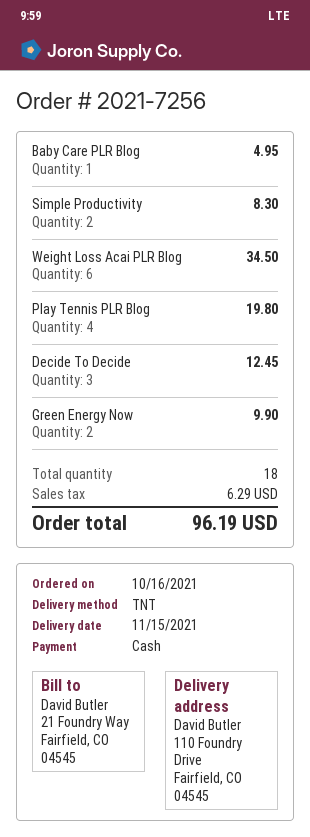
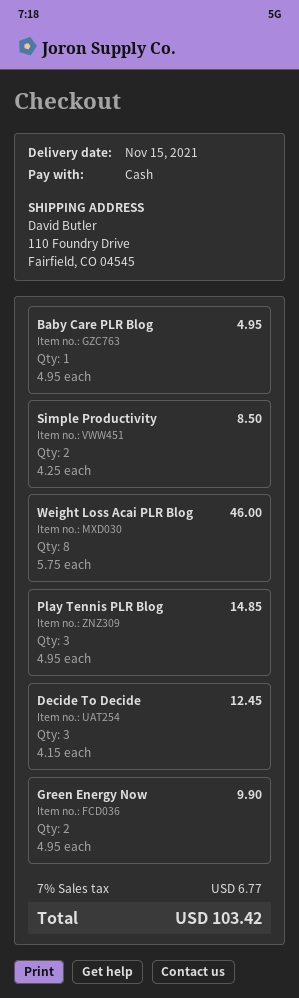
Simple Productivity: 2 for 8.30 -> 2 for 8.50
Weight Loss Acai PLR Blog: 6 for 34.50 -> 8 for 46.00
Play Tennis PLR Blog: 4 for 19.80 -> 3 for 14.85
tax: 6.29 -> 6.77
total: 96.19 -> 103.42

